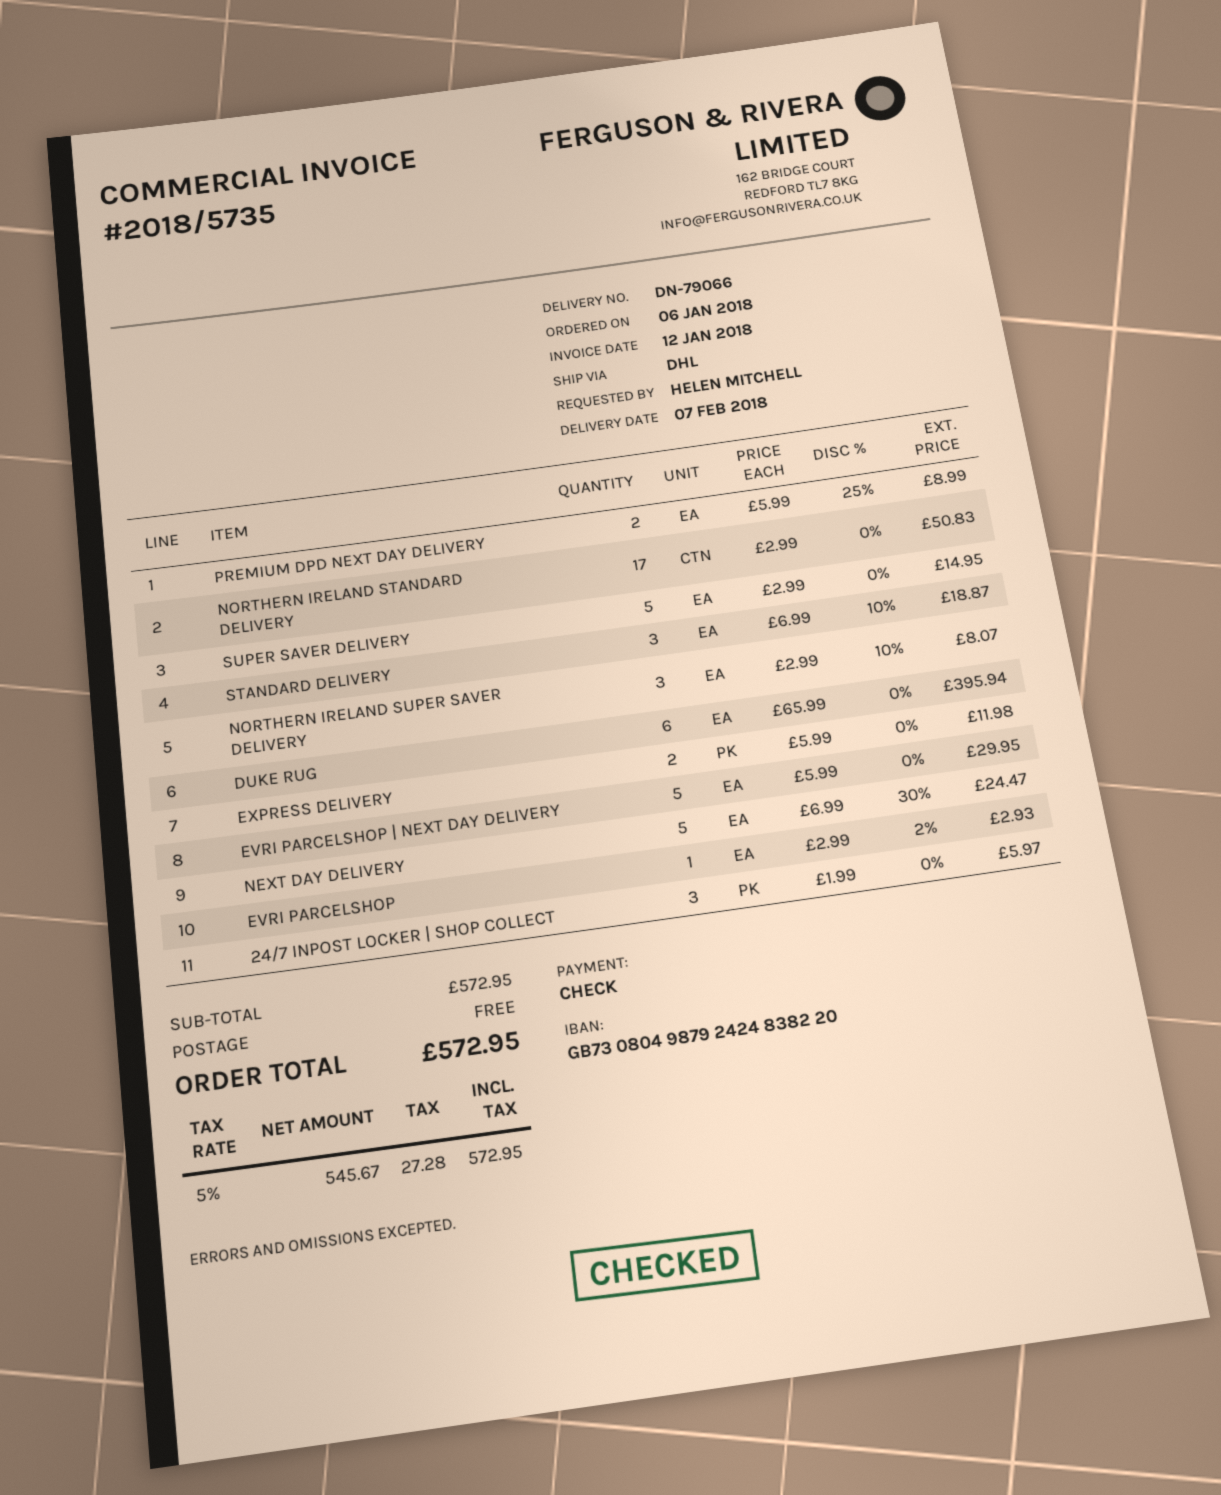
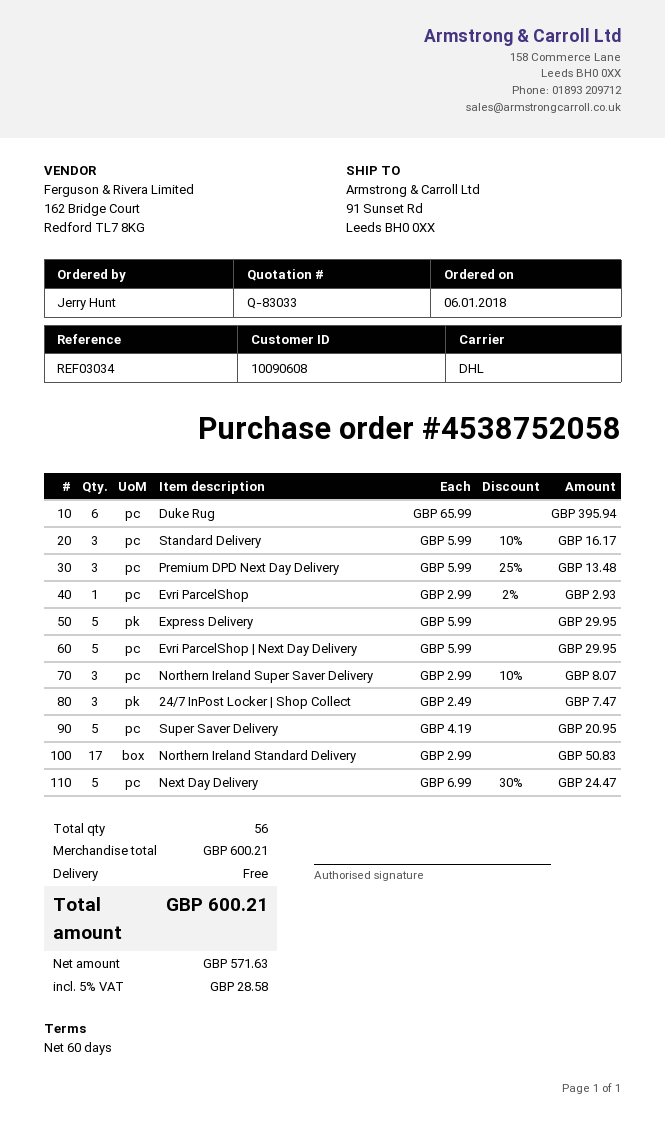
ordered by: HELEN MITCHELL -> Jerry Hunt
PREMIUM DPD NEXT DAY DELIVERY: 2 x 5.99 - 25% = 8.99 -> 3 x 5.99 - 25% = 13.48
SUPER SAVER DELIVERY: 5 x 2.99 = 14.95 -> 5 x 4.19 = 20.95
STANDARD DELIVERY: 3 x 6.99 - 10% = 18.87 -> 3 x 5.99 - 10% = 16.17
EXPRESS DELIVERY: 2 x 5.99 = 11.98 -> 5 x 5.99 = 29.95
24/7 INPOST LOCKER | SHOP COLLECT: 3 x 1.99 = 5.97 -> 3 x 2.49 = 7.47
subtotal: 572.95 -> 600.21
net: 545.67 -> 571.63
tax: 5% = 27.28 -> 5% = 28.58
total: 572.95 -> 600.21

